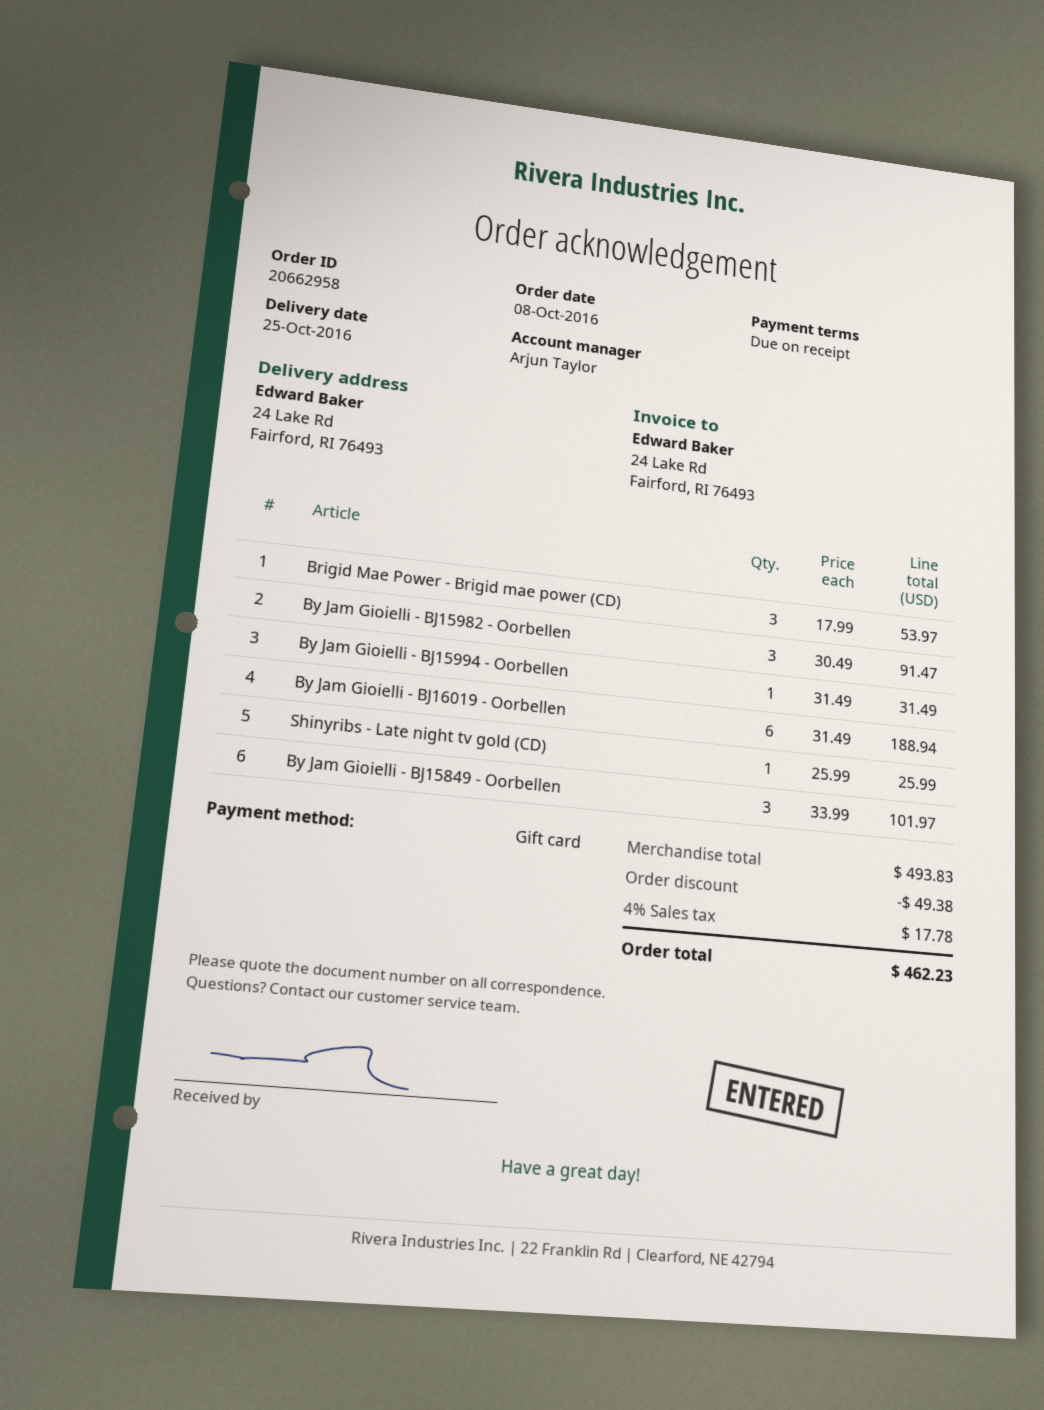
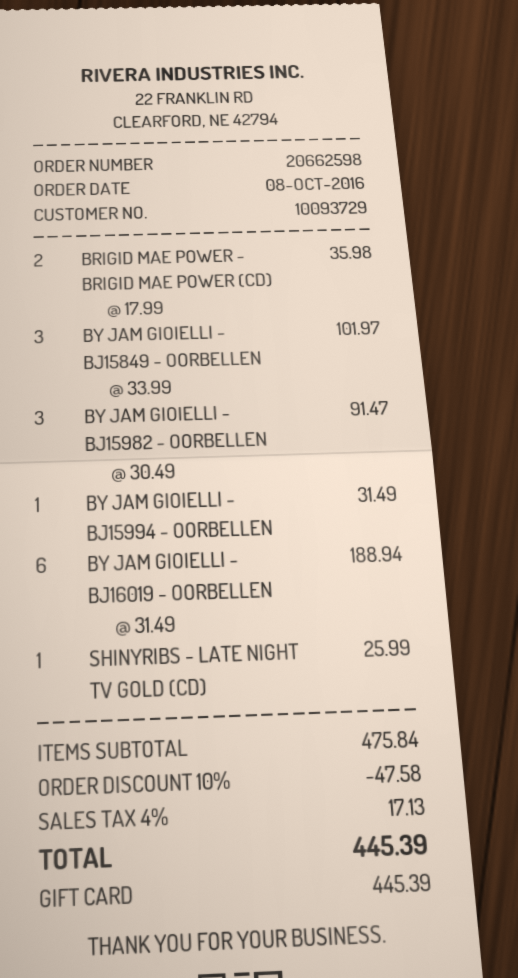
order number: 20662958 -> 20662598
Brigid Mae Power - Brigid mae power (CD): 3 x 17.99 = 53.97 -> 2 x 17.99 = 35.98
subtotal: 493.83 -> 475.84
discount: 49.38 -> 47.58
tax: 4% = 17.78 -> 4% = 17.13
total: 462.23 -> 445.39

